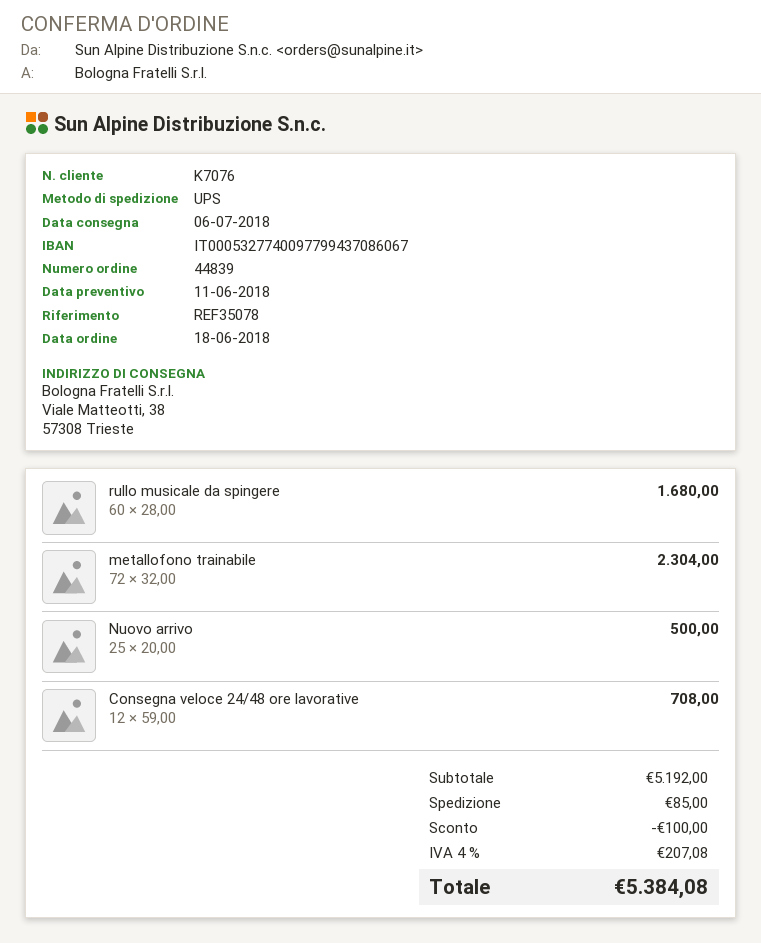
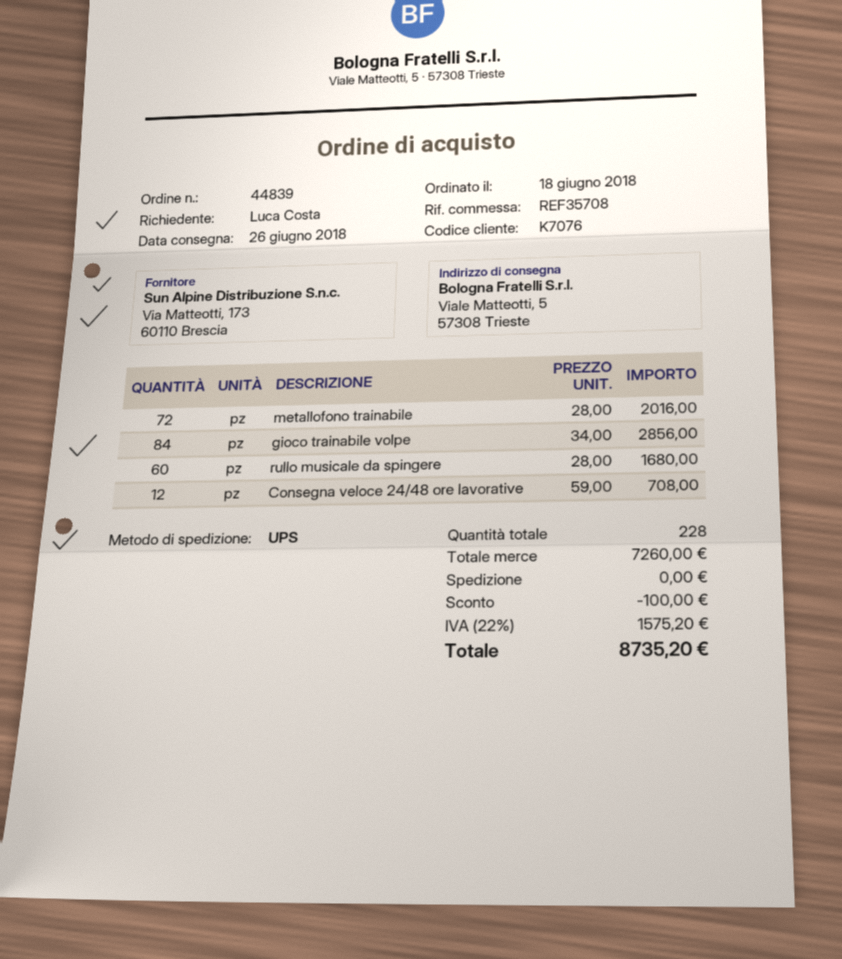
delivery date: 2018-07-06 -> 2018-06-26
reference: REF35078 -> REF35708
ship to: Viale Matteotti, 38, 57308 Trieste -> Viale Matteotti, 5, 57308 Trieste
metallofono trainabile: 72 x 32.00 = 2304.00 -> 72 x 28.00 = 2016.00
Nuovo arrivo: 25 x 20.00 = 500.00 -> none
gioco trainabile volpe: none -> 84 x 34.00 = 2856.00
subtotal: 5192.00 -> 7260.00
shipping: 85.00 -> 0.00
tax: 4% = 207.08 -> 22% = 1575.20
total: 5384.08 -> 8735.20

